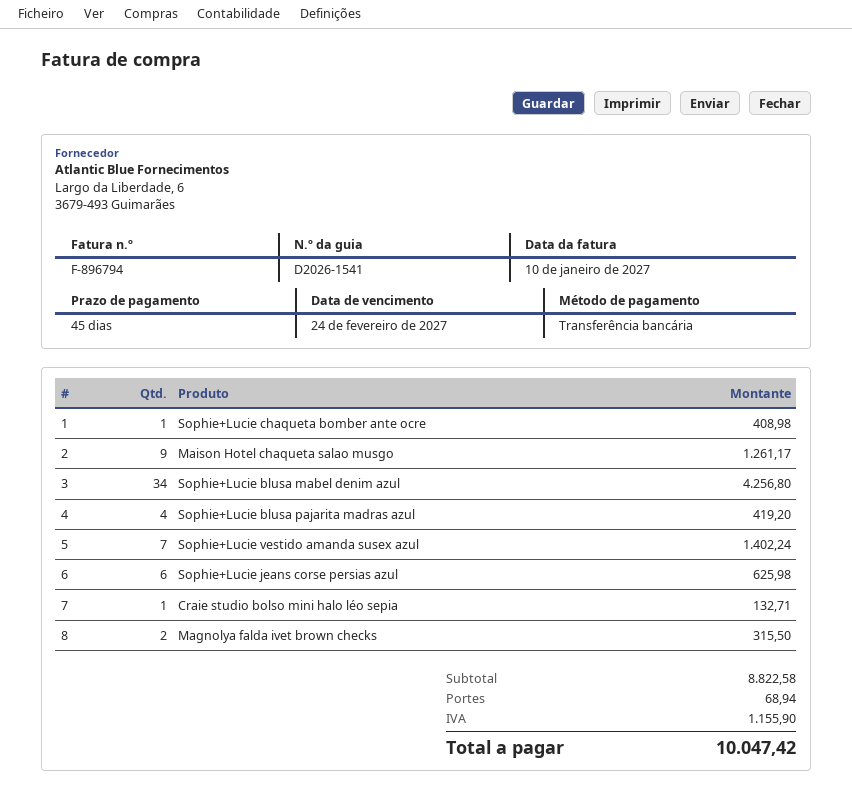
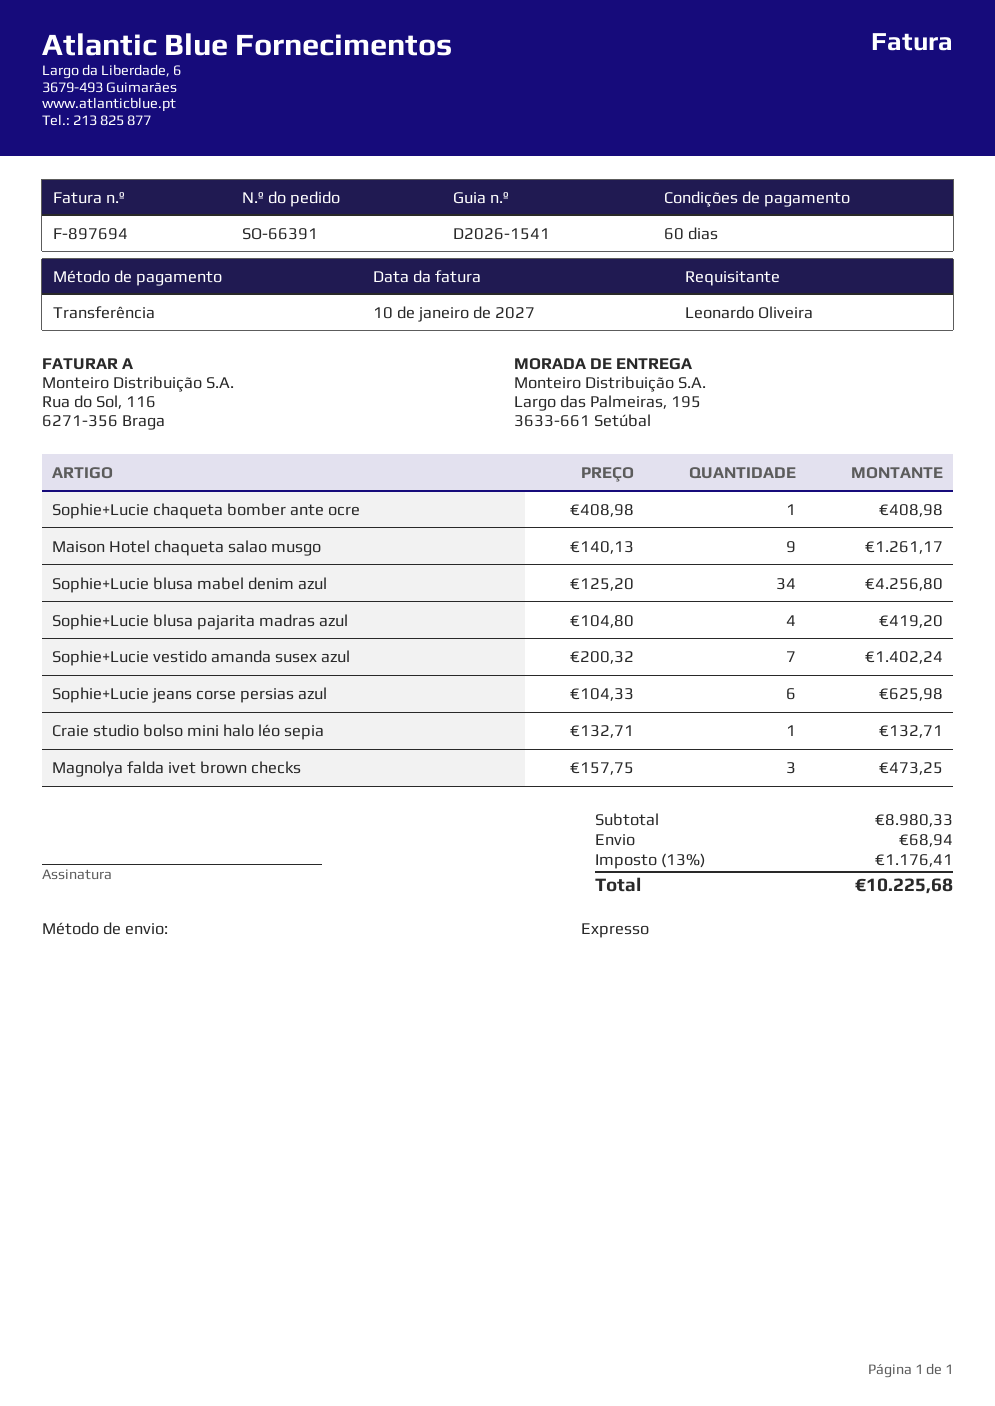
invoice number: F-896794 -> F-897694
payment terms: 45 days -> 60 days
Magnolya falda ivet brown checks: 2 for 315.50 -> 3 for 473.25
subtotal: 8822.58 -> 8980.33
tax: 1155.90 -> 1176.41
total: 10047.42 -> 10225.68

